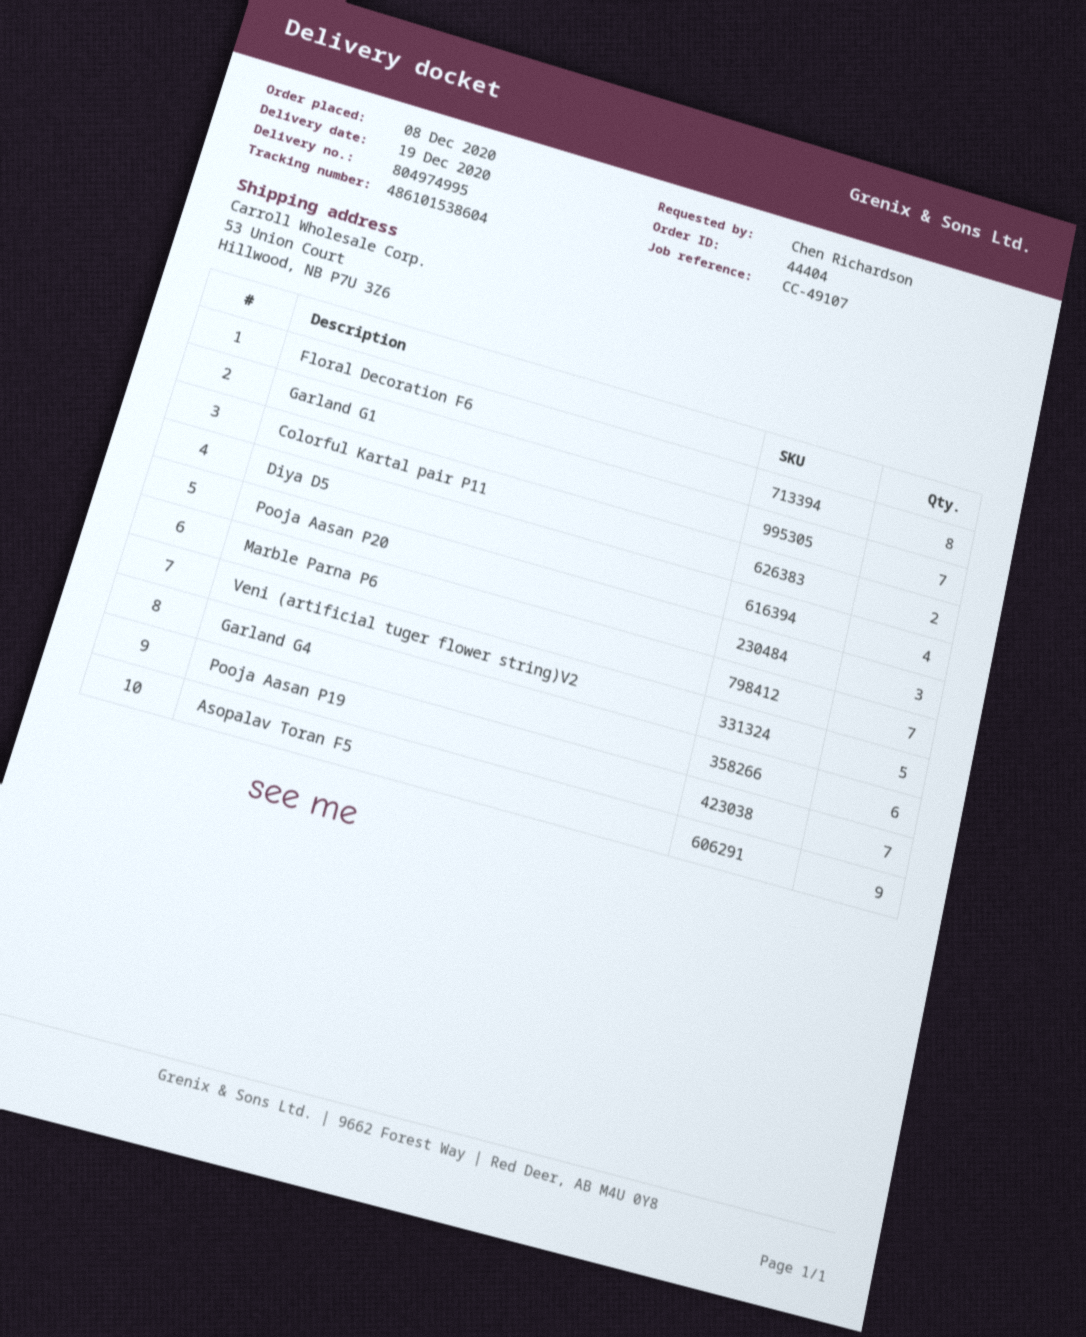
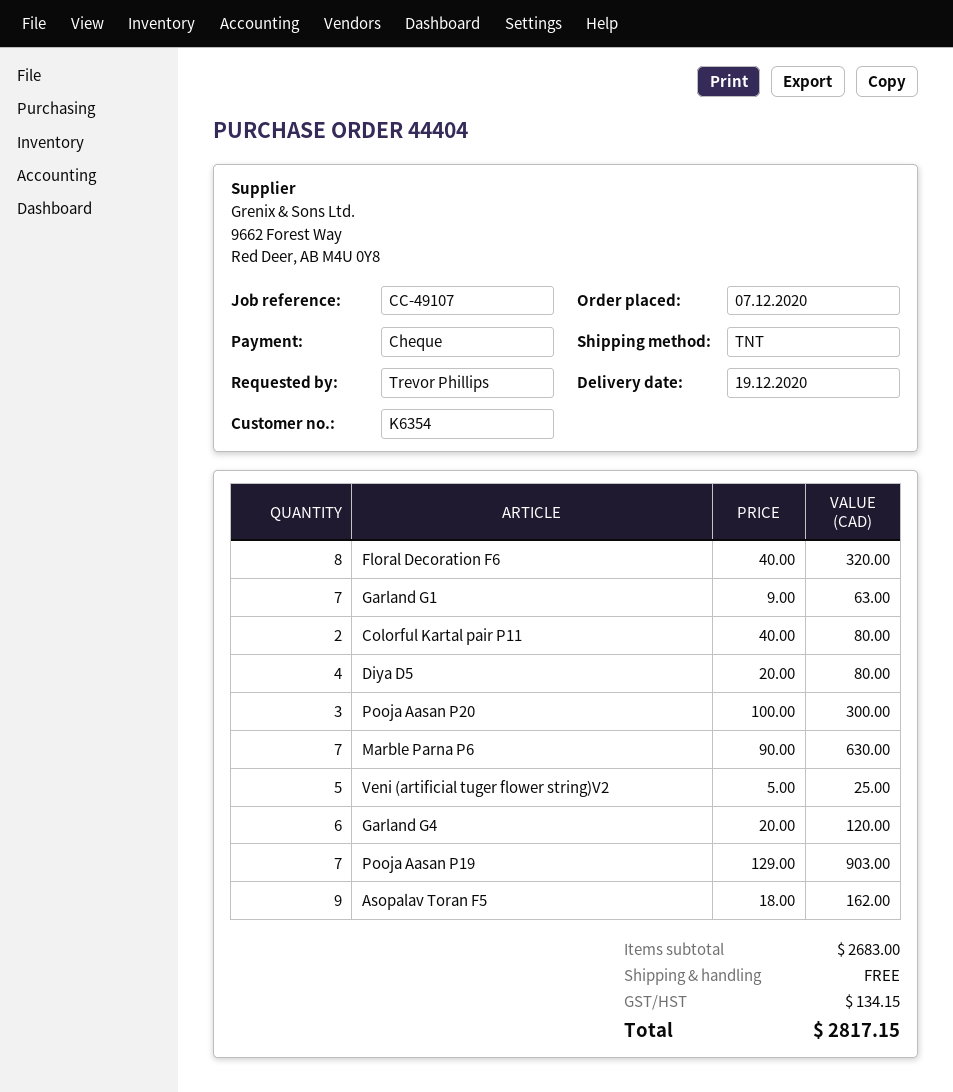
order date: 2020-12-08 -> 2020-12-07
ordered by: Chen Richardson -> Trevor Phillips

